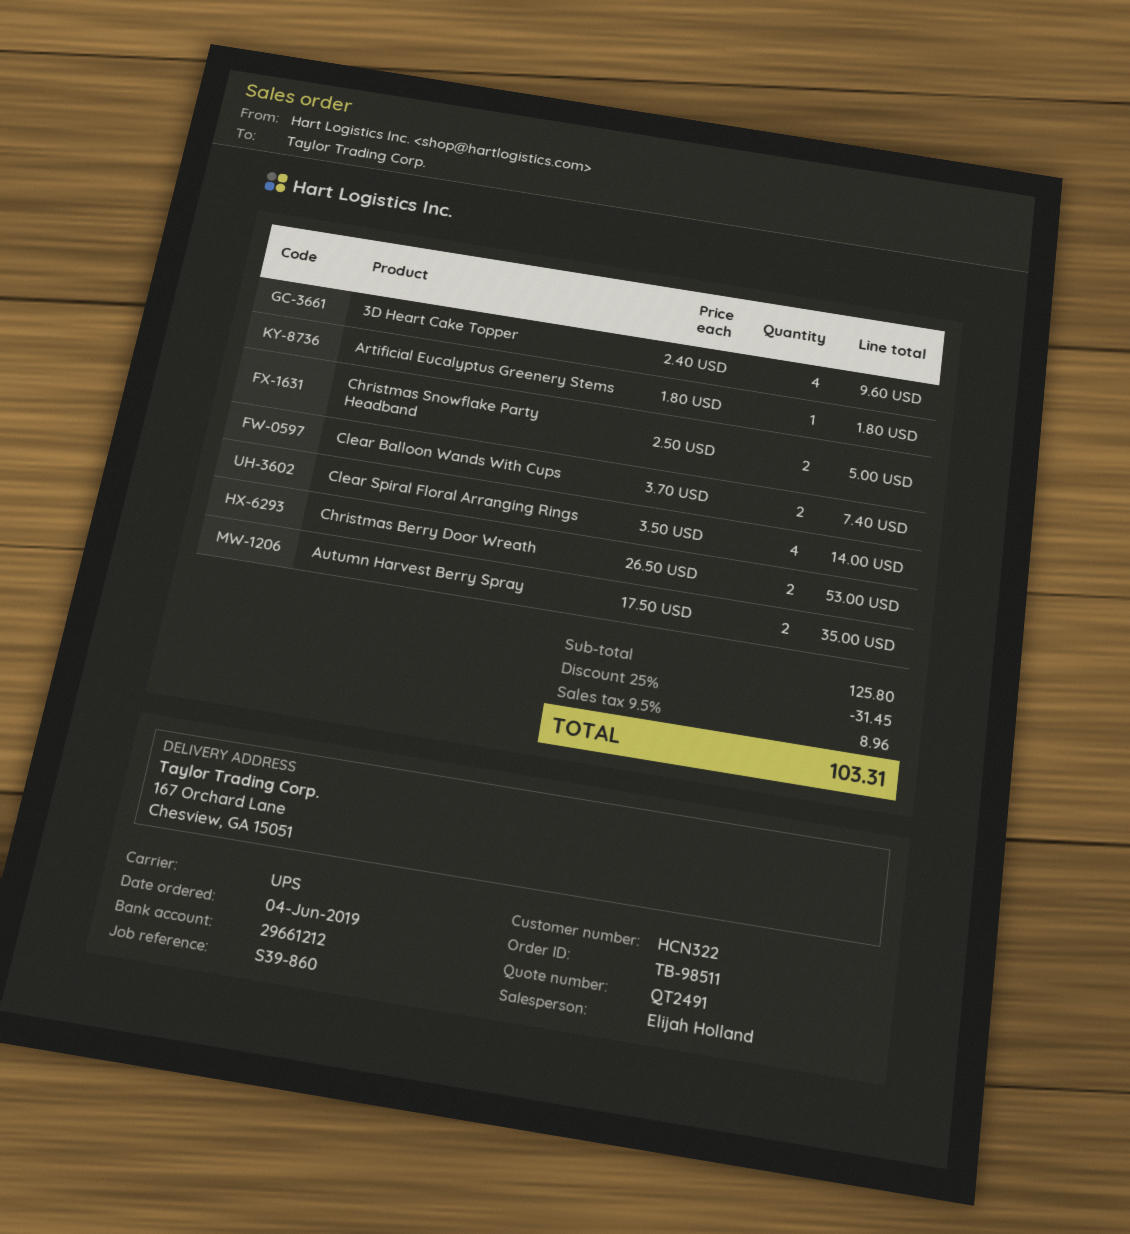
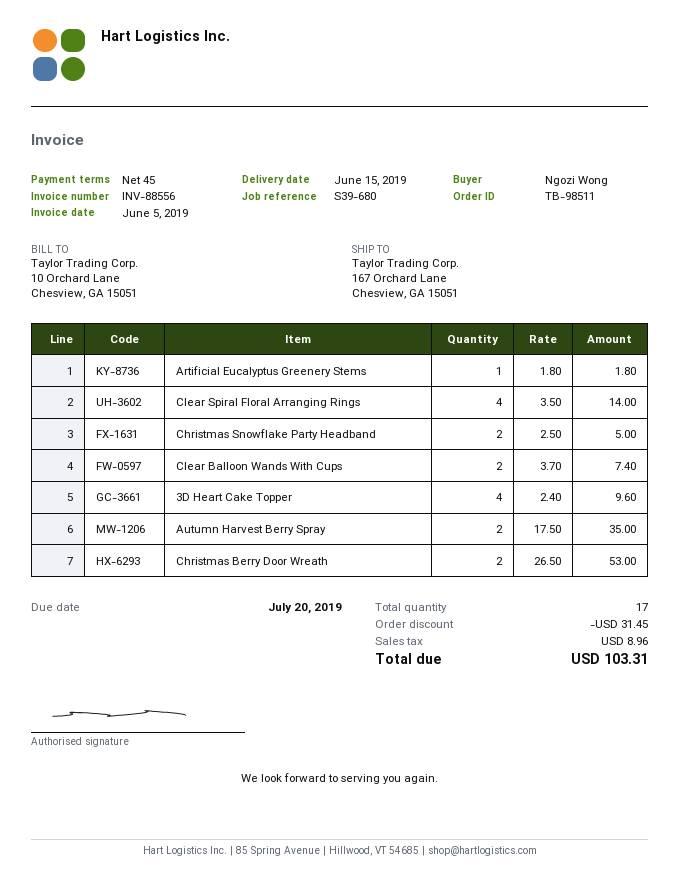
reference: S39-860 -> S39-680

